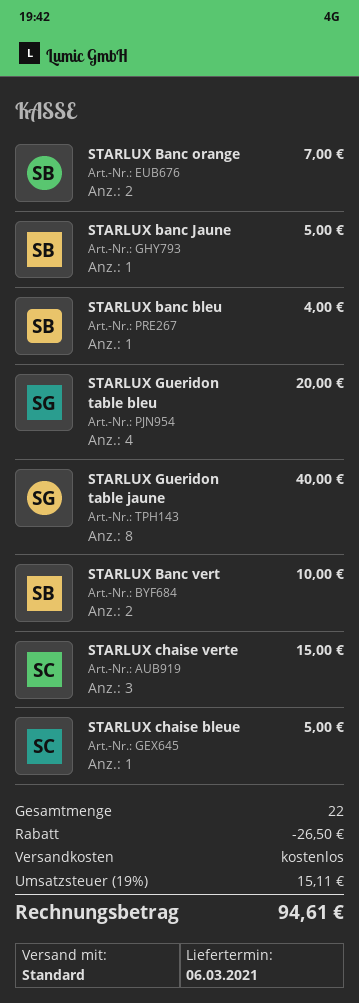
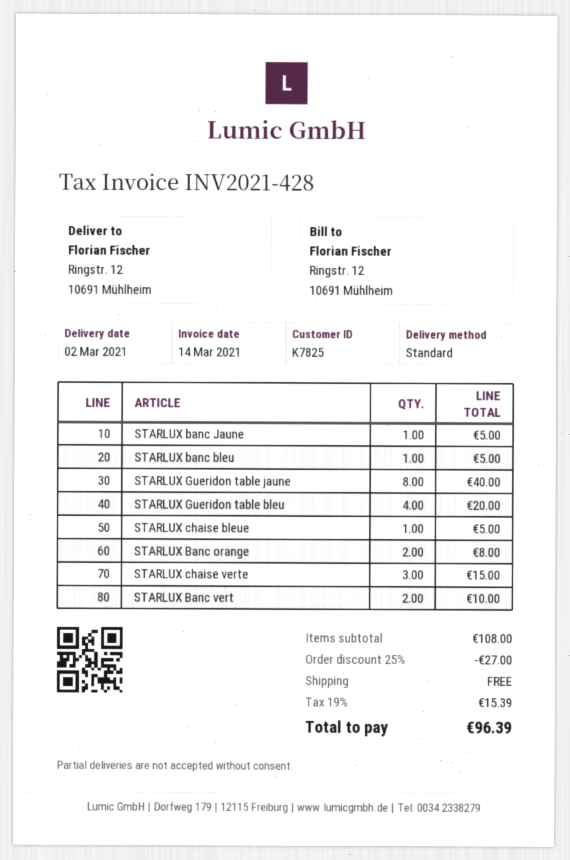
delivery date: 2021-03-06 -> 2021-03-02
STARLUX Banc orange: 2 for 7.00 -> 2 for 8.00
STARLUX banc bleu: 1 for 4.00 -> 1 for 5.00
discount: 26.50 -> 27.00
tax: 19% = 15.11 -> 19% = 15.39
total: 94.61 -> 96.39

